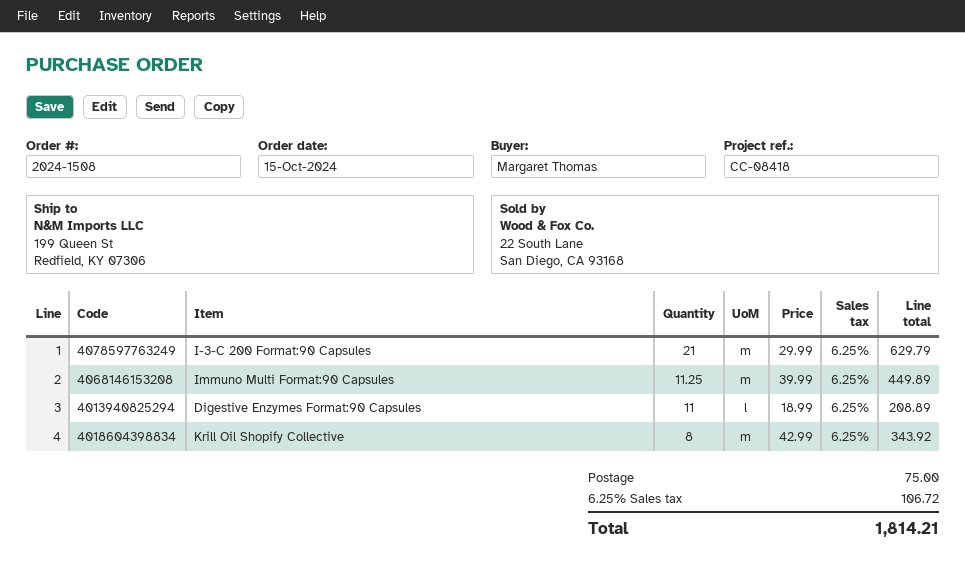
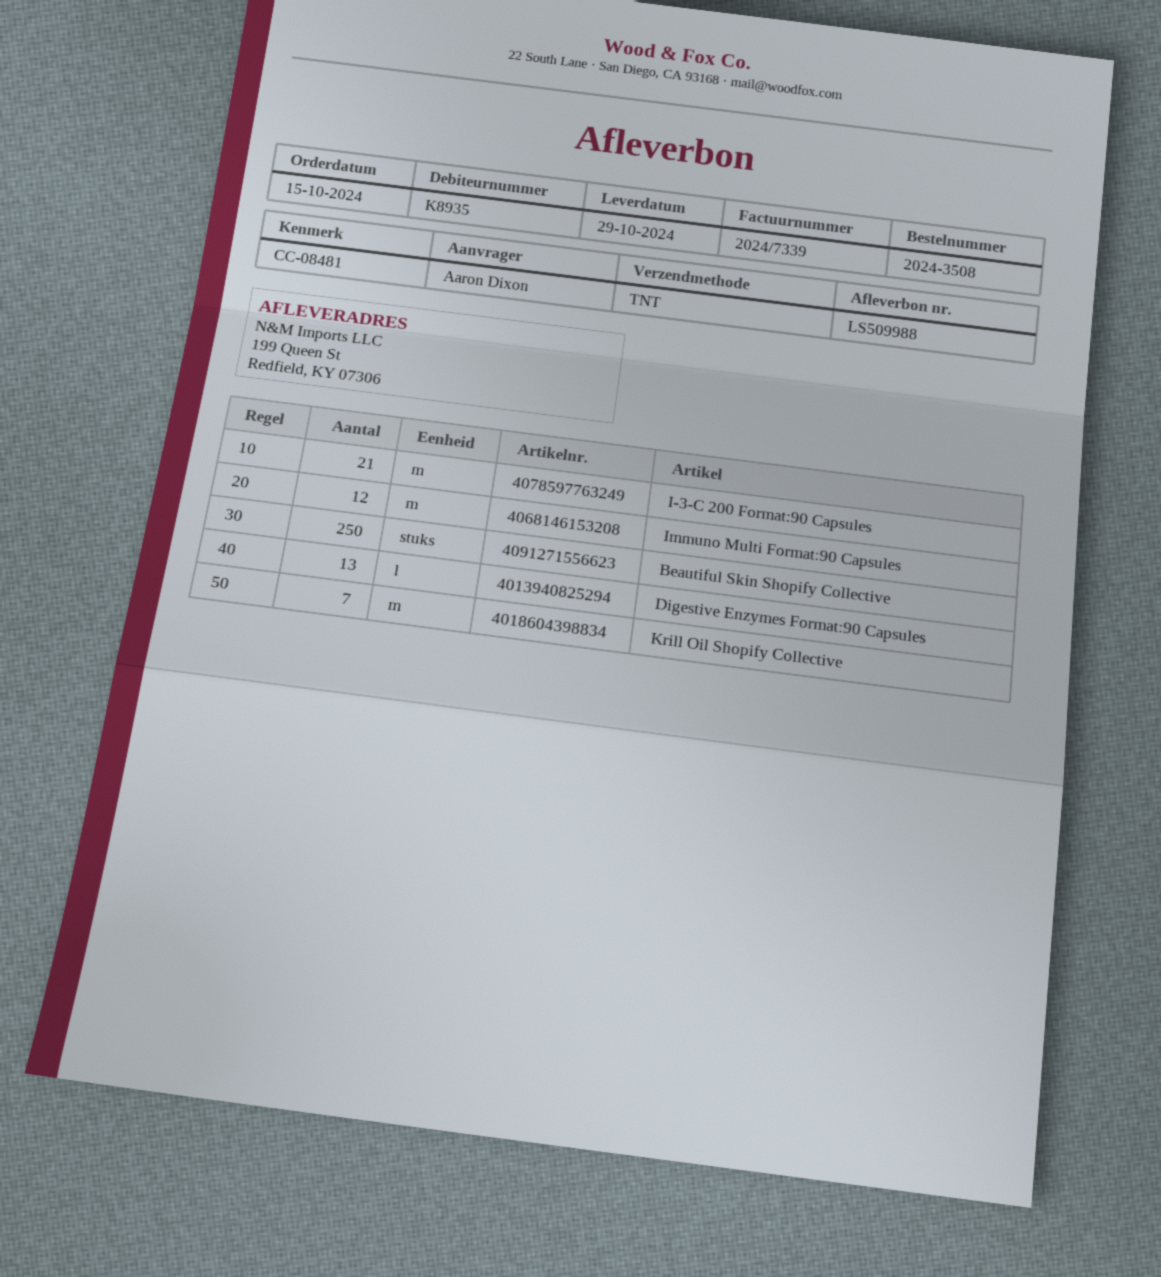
order number: 2024-1508 -> 2024-3508
reference: CC-08418 -> CC-08481
ordered by: Margaret Thomas -> Aaron Dixon
Immuno Multi Format:90 Capsules: 11.25 -> 12
Digestive Enzymes Format:90 Capsules: 11 -> 13
Krill Oil Shopify Collective: 8 -> 7
Beautiful Skin Shopify Collective: none -> 250

